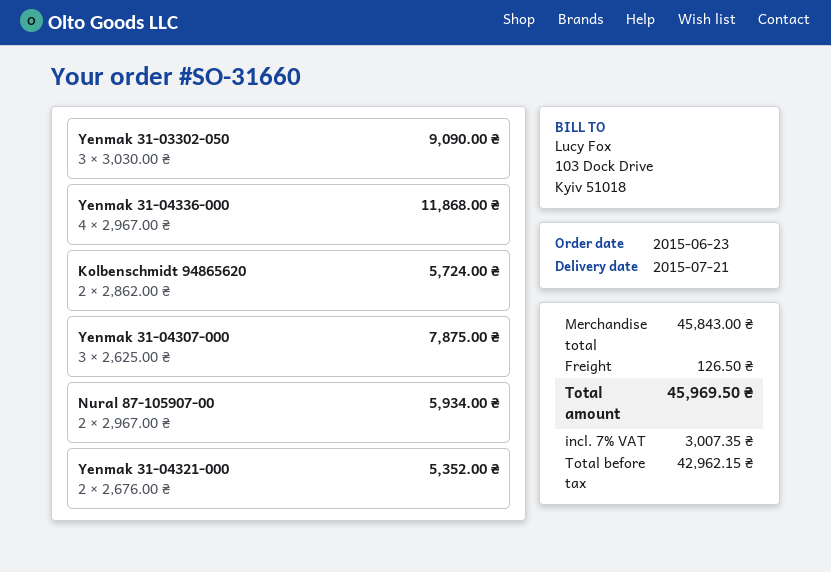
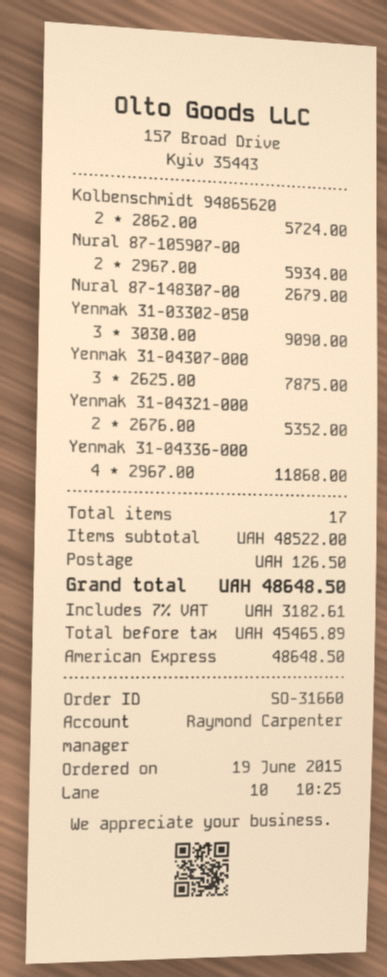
order date: 2015-06-23 -> 2015-06-19
Nural 87-148307-00: none -> 1 x 2679.00 = 2679.00
subtotal: 45843.00 -> 48522.00
net: 42962.15 -> 45465.89
tax: 7% = 3007.35 -> 7% = 3182.61
total: 45969.50 -> 48648.50

